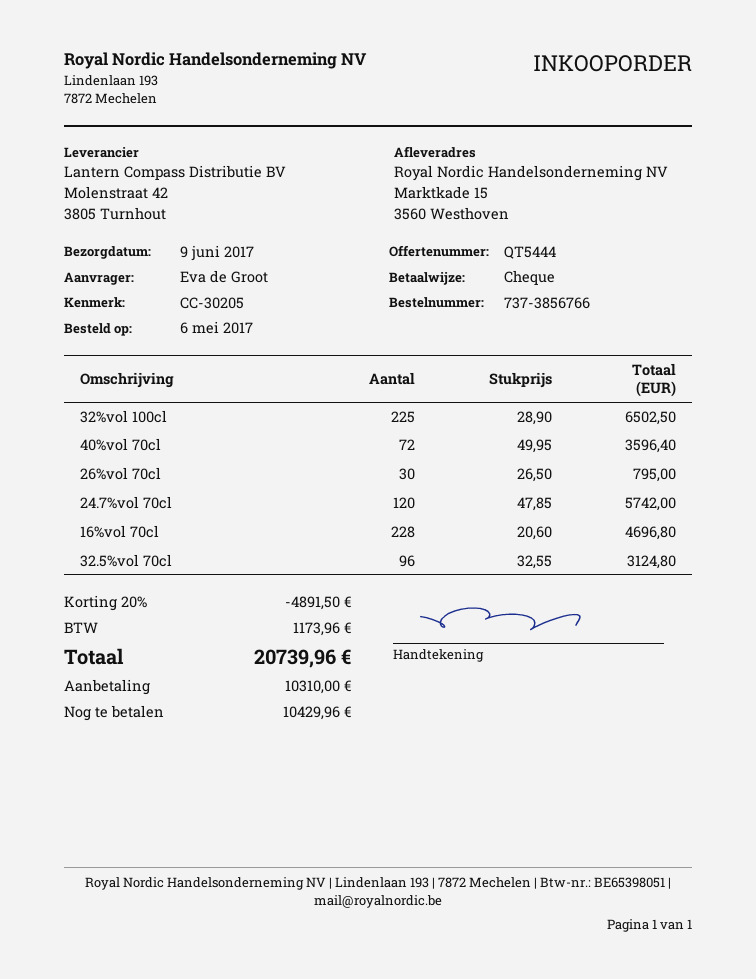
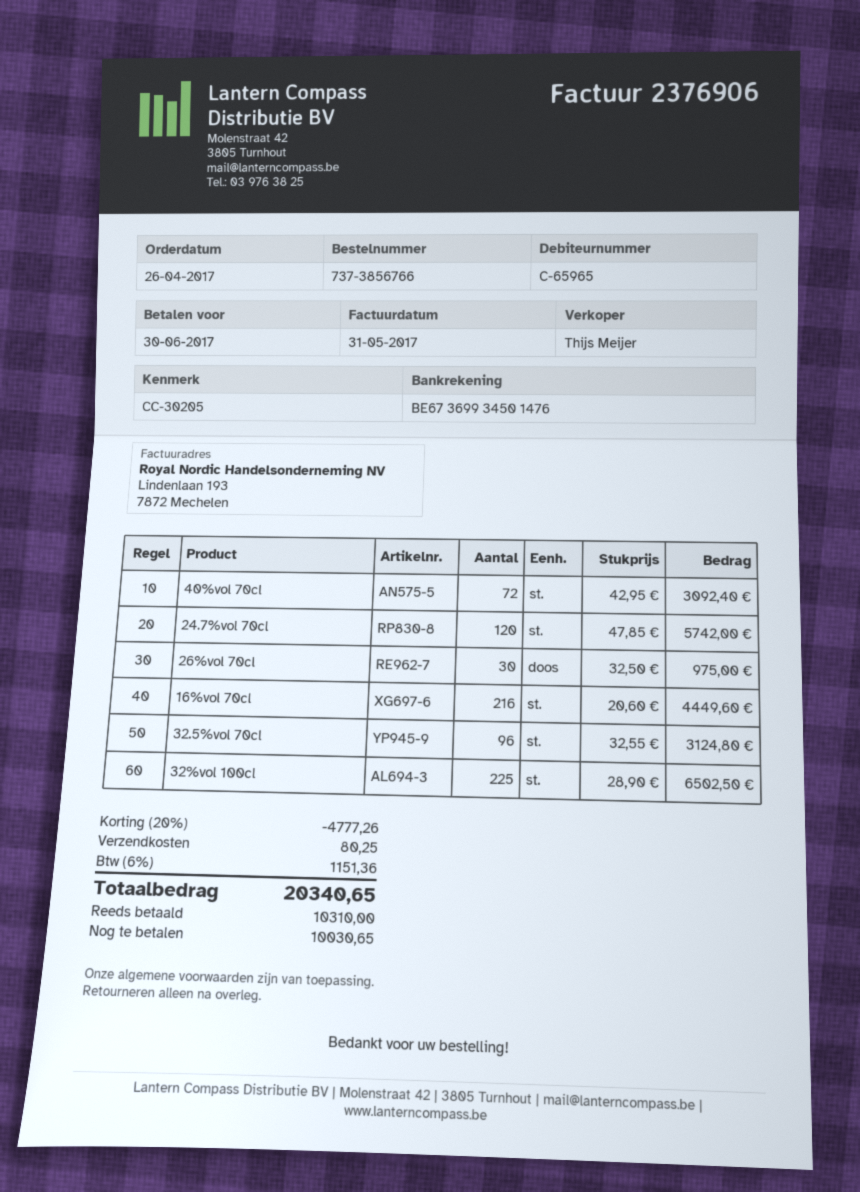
order date: 2017-05-06 -> 2017-04-26
40%vol 70cl: 72 x 49.95 = 3596.40 -> 72 x 42.95 = 3092.40
26%vol 70cl: 30 x 26.50 = 795.00 -> 30 x 32.50 = 975.00
16%vol 70cl: 228 x 20.60 = 4696.80 -> 216 x 20.60 = 4449.60
discount: 20% = 4891.50 -> 20% = 4777.26
shipping: none -> 80.25
tax: 1173.96 -> 1151.36
total: 20739.96 -> 20340.65
balance: 10429.96 -> 10030.65

